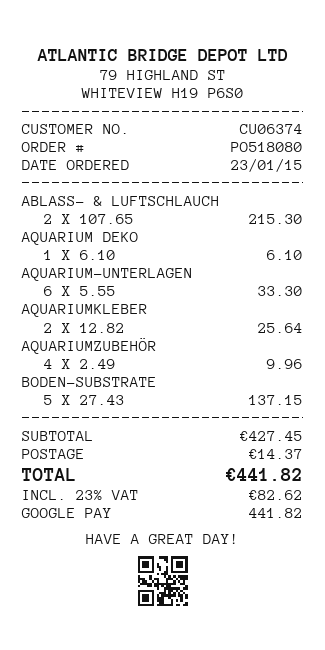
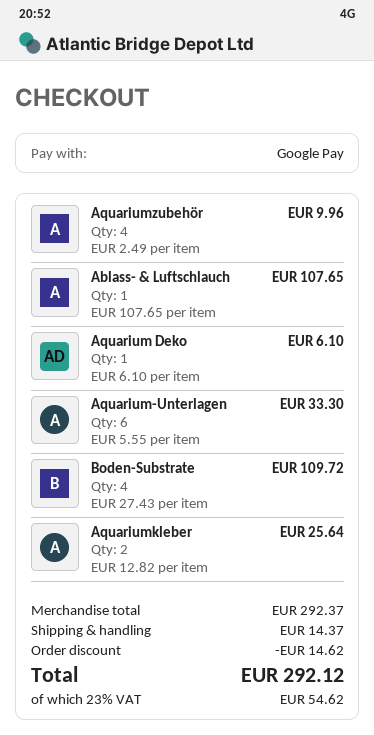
ABLASS- & LUFTSCHLAUCH: 2 x 107.65 = 215.30 -> 1 x 107.65 = 107.65
BODEN-SUBSTRATE: 5 x 27.43 = 137.15 -> 4 x 27.43 = 109.72
subtotal: 427.45 -> 292.37
discount: none -> 14.62
tax: 23% = 82.62 -> 23% = 54.62
total: 441.82 -> 292.12

